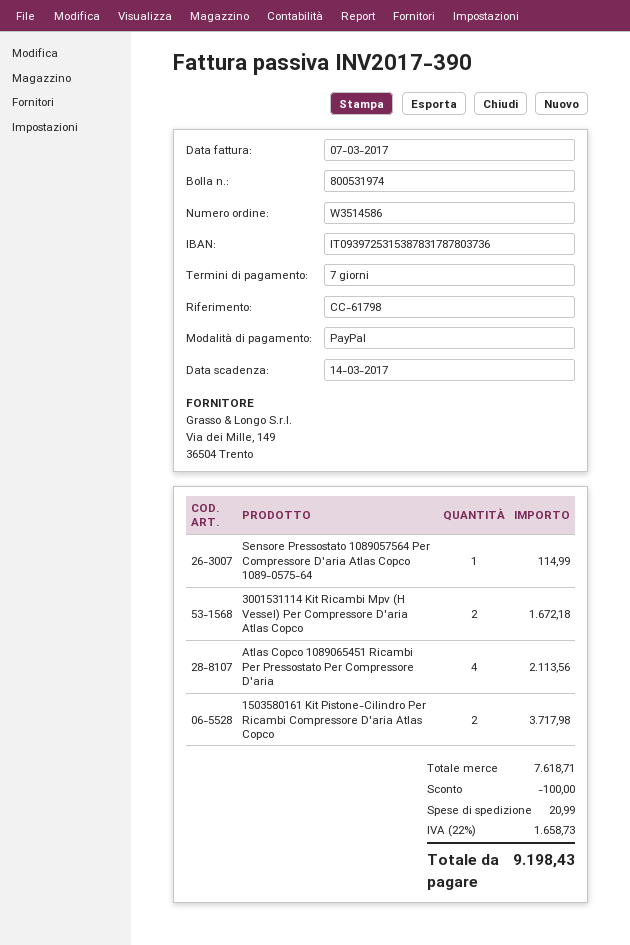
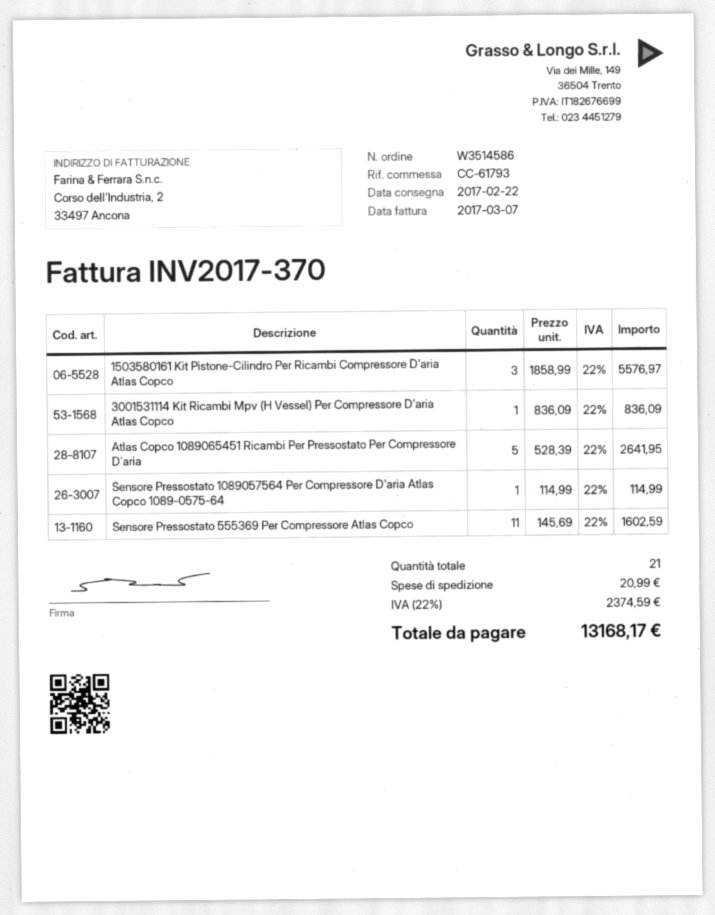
invoice number: INV2017-390 -> INV2017-370
reference: CC-61798 -> CC-61793
3001531114 Kit Ricambi Mpv (H Vessel) Per Compressore D'aria Atlas Copco: 2 for 1672.18 -> 1 for 836.09
Atlas Copco 1089065451 Ricambi Per Pressostato Per Compressore D'aria: 4 for 2113.56 -> 5 for 2641.95
1503580161 Kit Pistone-Cilindro Per Ricambi Compressore D'aria Atlas Copco: 2 for 3717.98 -> 3 for 5576.97
Sensore Pressostato 555369 Per Compressore Atlas Copco: none -> 11 for 1602.59
discount: 100.00 -> none
tax: 22% = 1658.73 -> 22% = 2374.59
total: 9198.43 -> 13168.17

